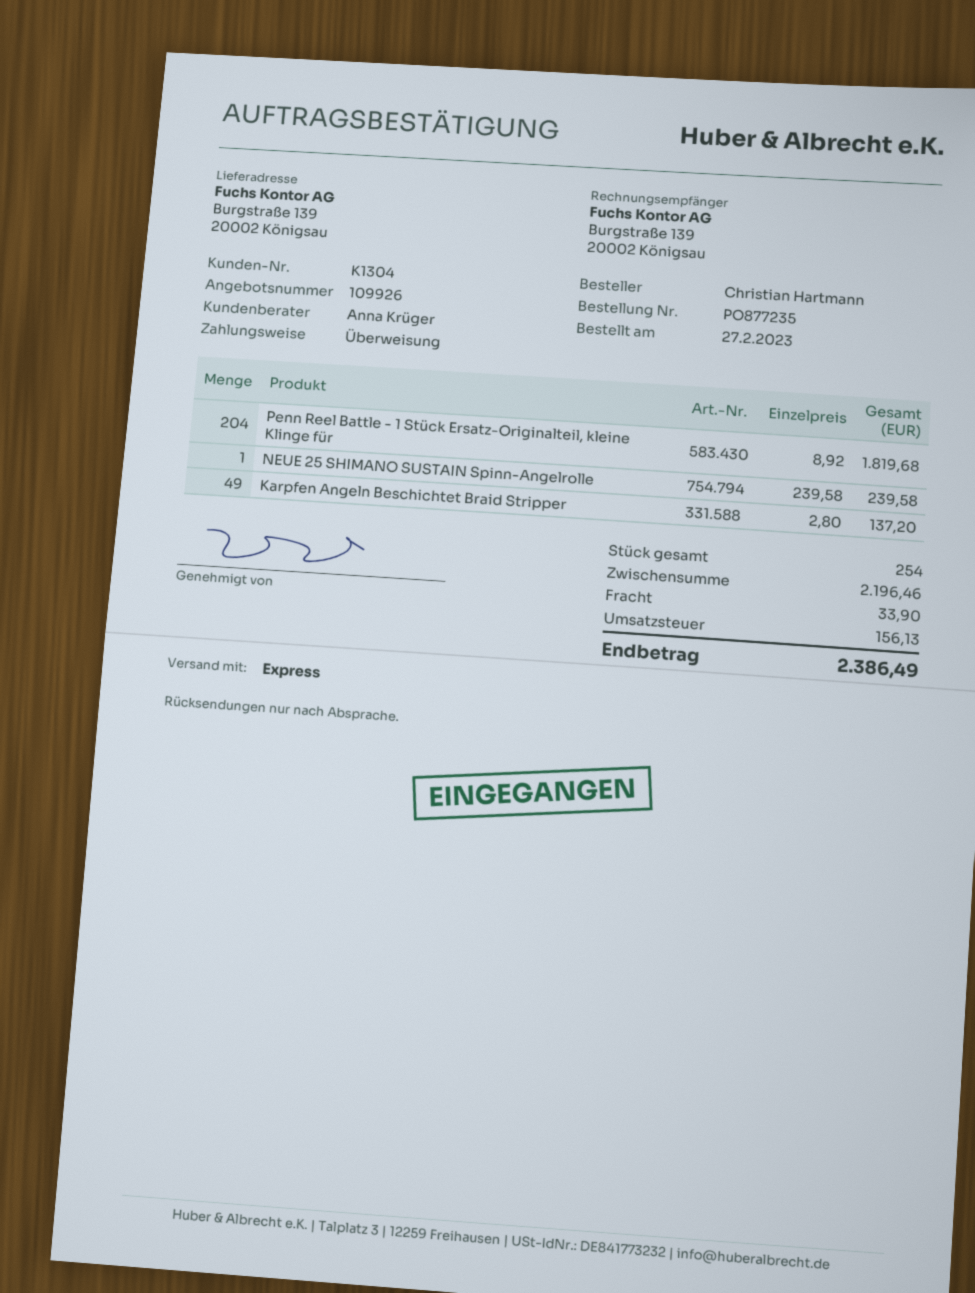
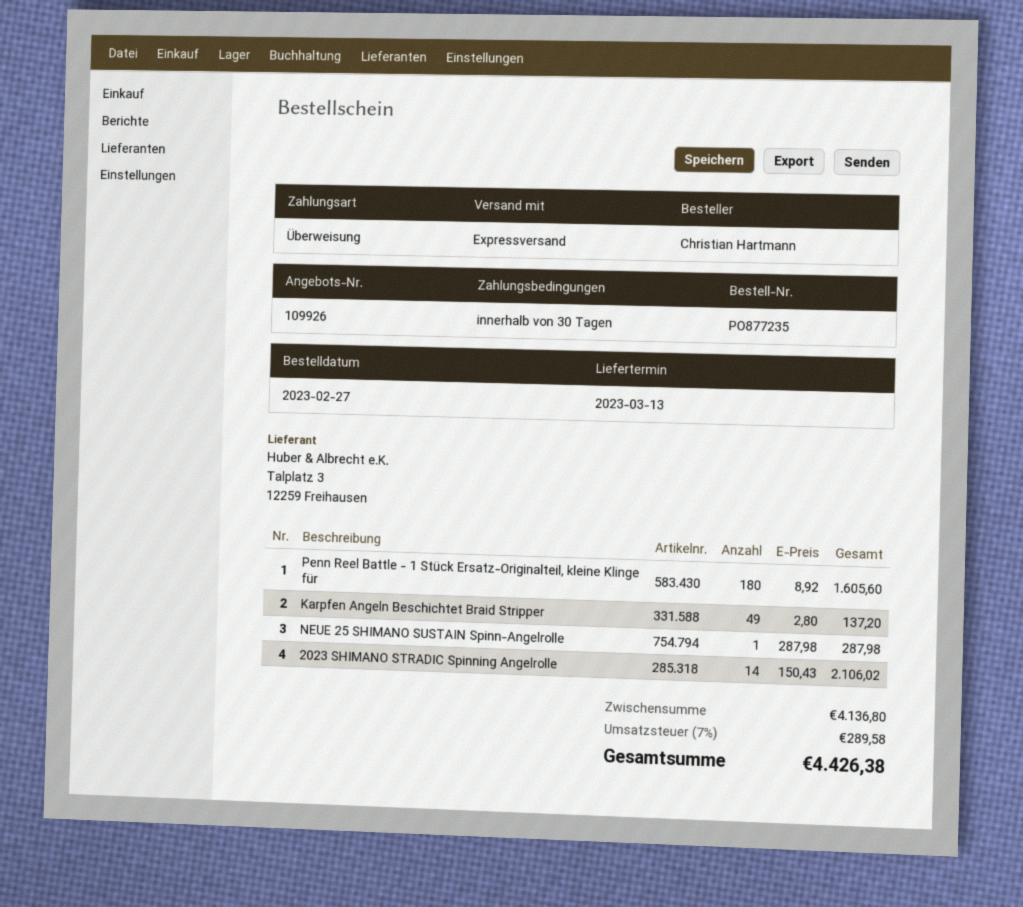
Penn Reel Battle - 1 Stück Ersatz-Originalteil, kleine Klinge für: 204 x 8.92 = 1819.68 -> 180 x 8.92 = 1605.60
NEUE 25 SHIMANO SUSTAIN Spinn-Angelrolle: 1 x 239.58 = 239.58 -> 1 x 287.98 = 287.98
2023 SHIMANO STRADIC Spinning Angelrolle: none -> 14 x 150.43 = 2106.02
subtotal: 2196.46 -> 4136.80
shipping: 33.90 -> none
tax: 156.13 -> 289.58
total: 2386.49 -> 4426.38

